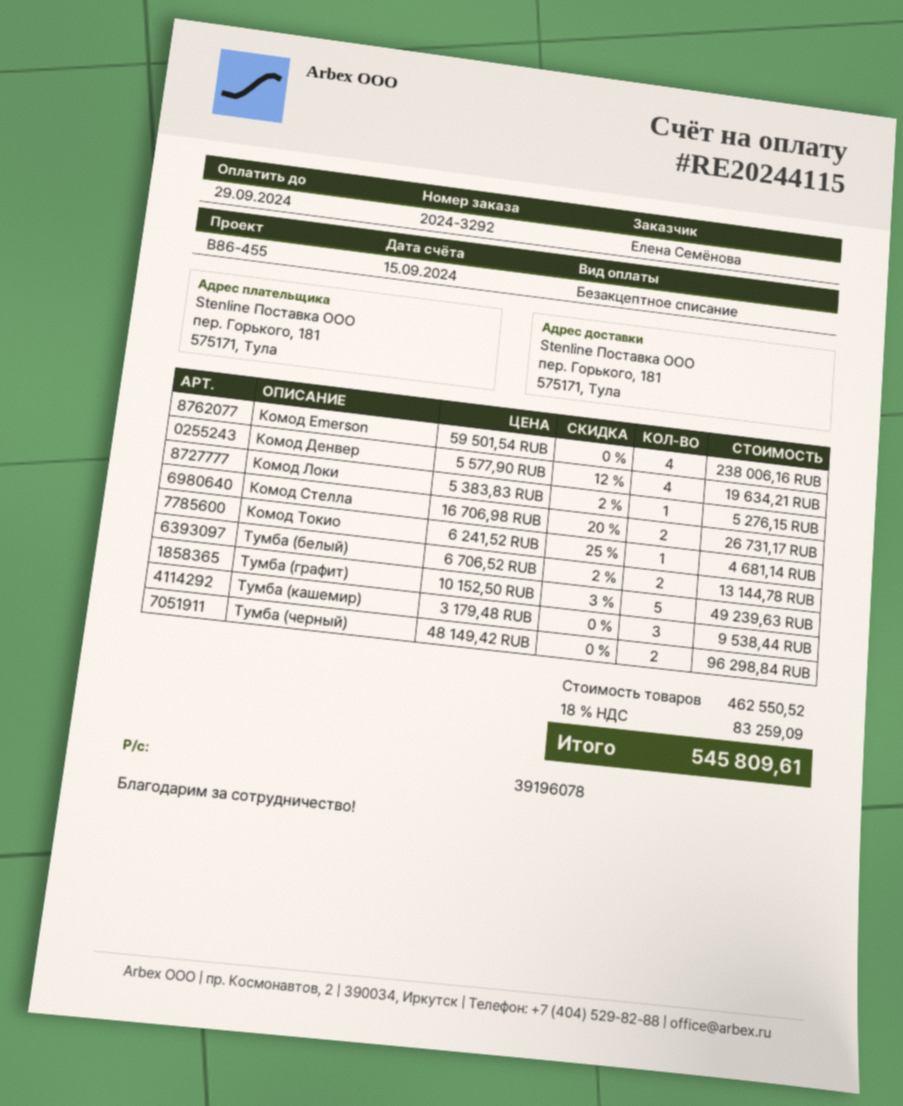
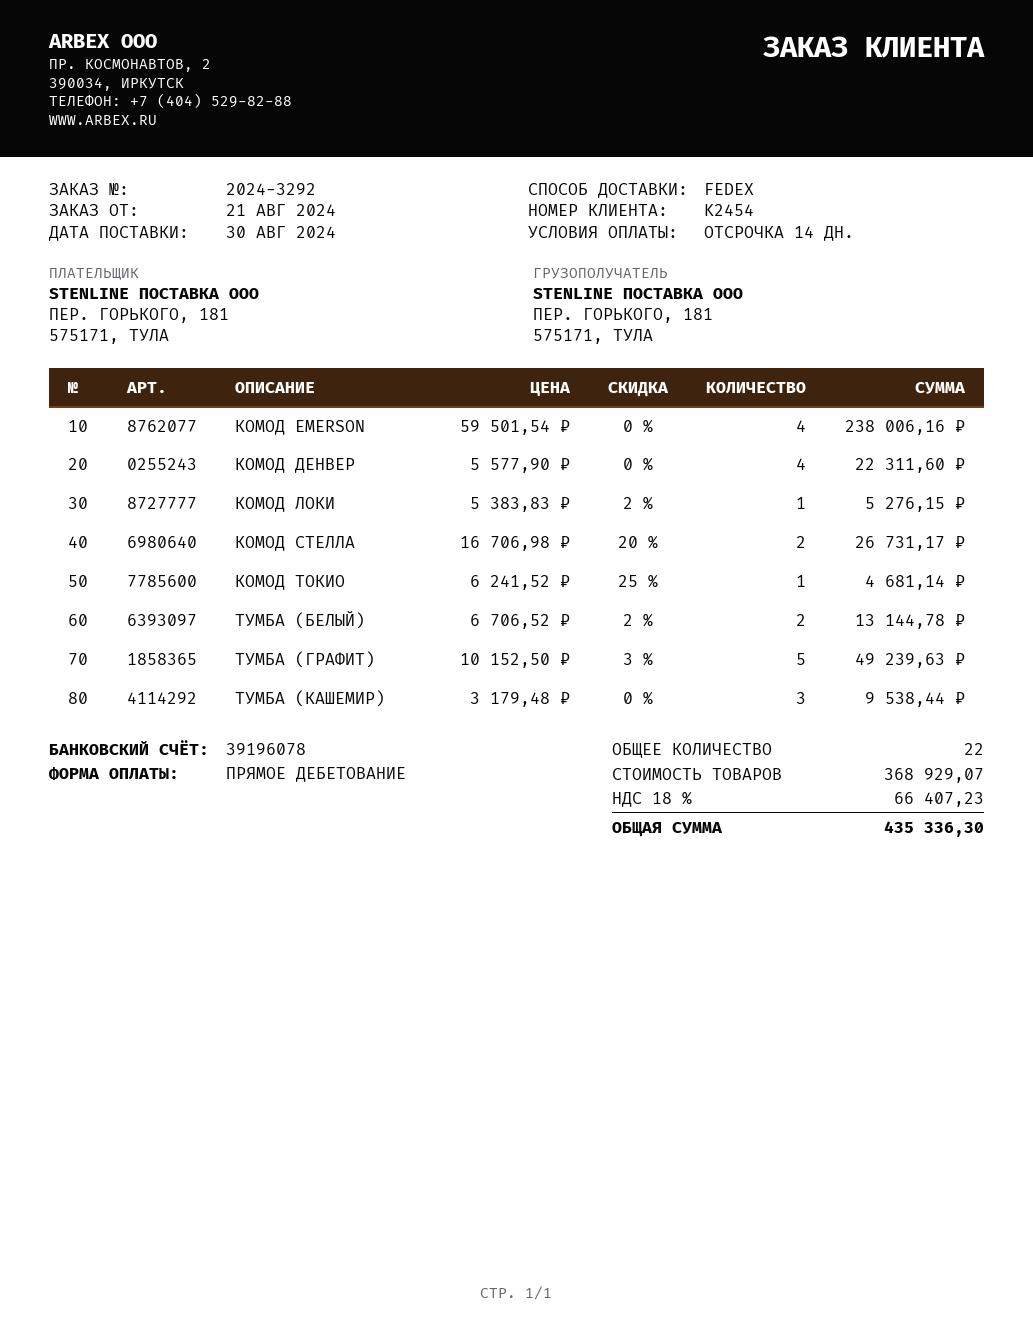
Комод Денвер: 4 x 5577.90 - 12% = 19634.21 -> 4 x 5577.90 = 22311.60
Тумба (черный): 2 x 48149.42 = 96298.84 -> none
subtotal: 462550.52 -> 368929.07
tax: 18% = 83259.09 -> 18% = 66407.23
total: 545809.61 -> 435336.30

